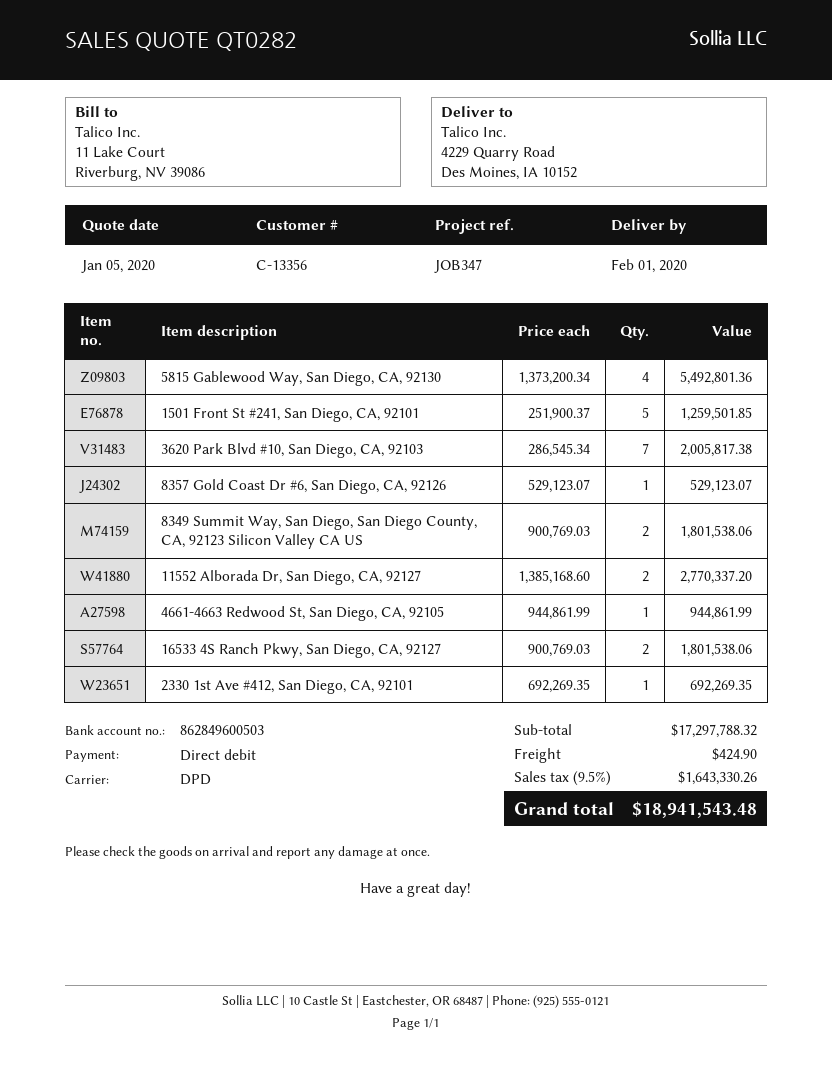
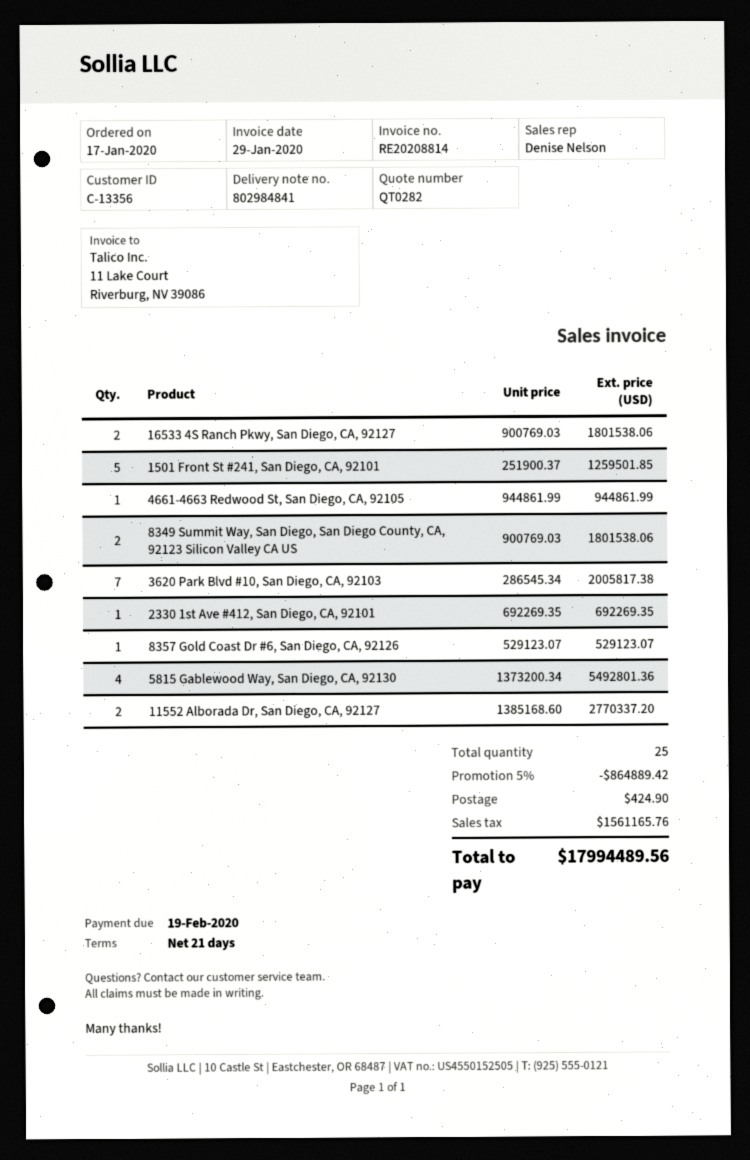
discount: none -> 5% = 864889.42
tax: 1643330.26 -> 1561165.76
total: 18941543.48 -> 17994489.56

